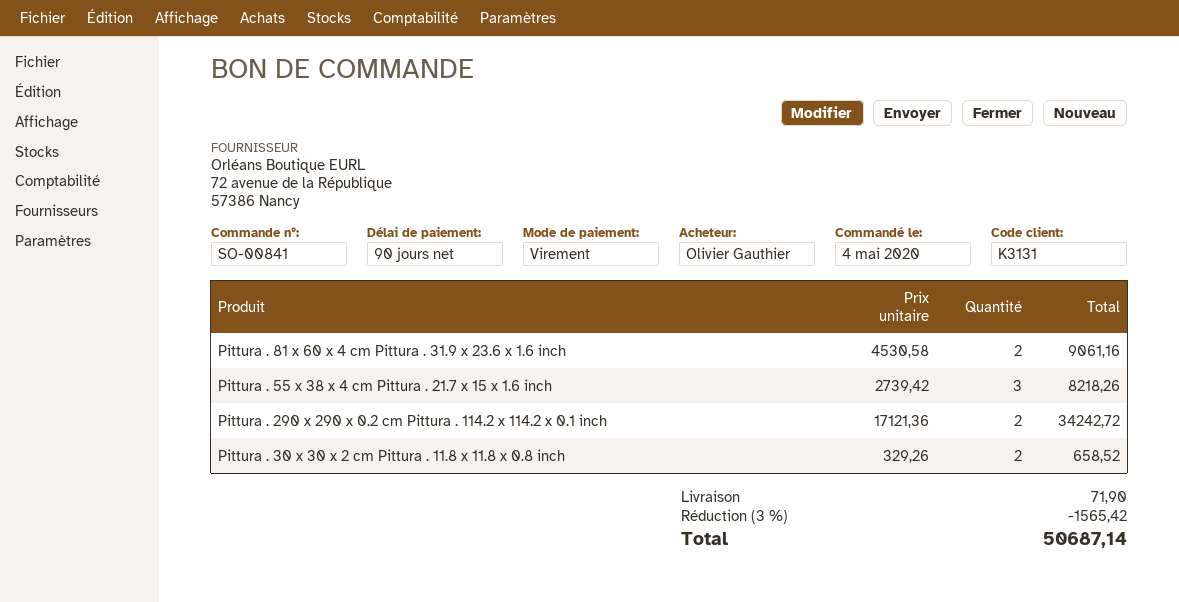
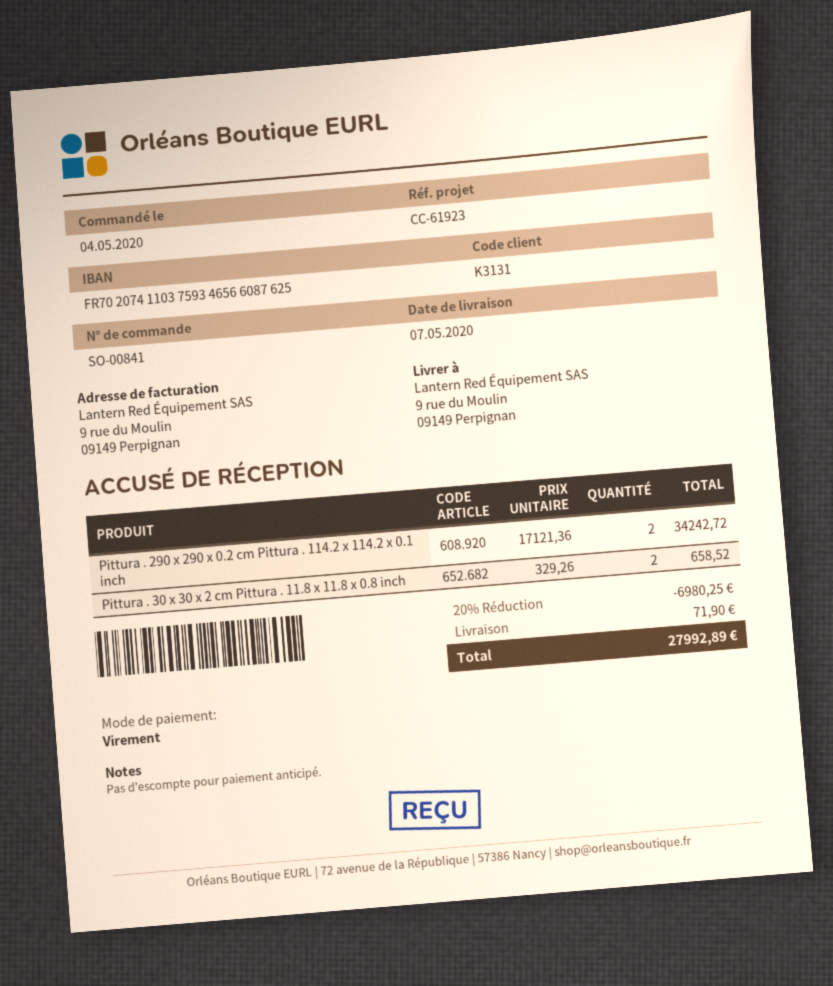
Pittura . 81 x 60 x 4 cm Pittura . 31.9 x 23.6 x 1.6 inch: 2 x 4530.58 = 9061.16 -> none
Pittura . 55 x 38 x 4 cm Pittura . 21.7 x 15 x 1.6 inch: 3 x 2739.42 = 8218.26 -> none
discount: 3% = 1565.42 -> 20% = 6980.25
total: 50687.14 -> 27992.89

